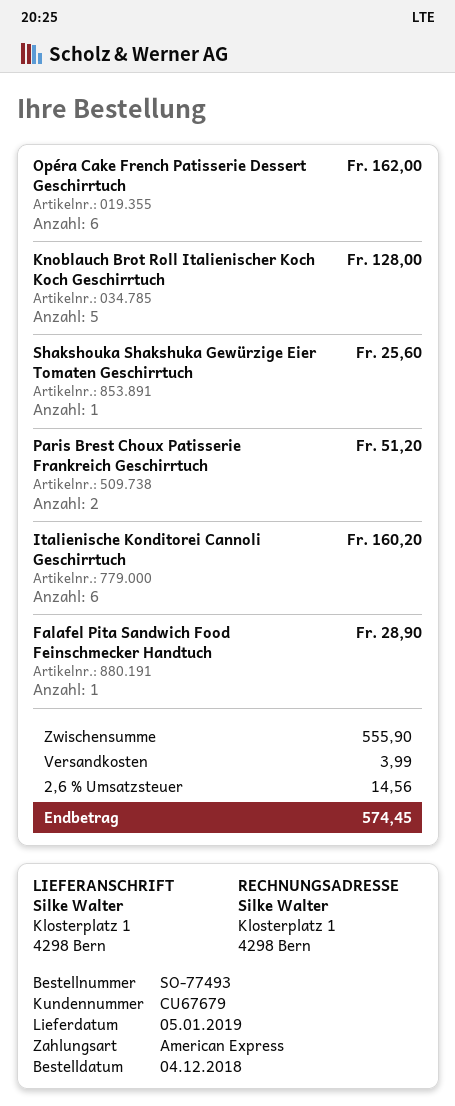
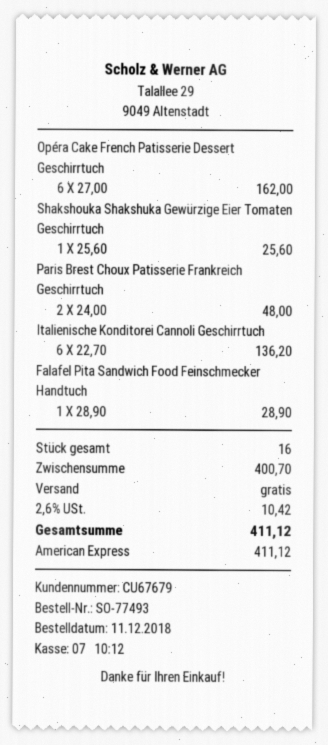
order date: 2018-12-04 -> 2018-12-11
Knoblauch Brot Roll Italienischer Koch Koch Geschirrtuch: 5 for 128.00 -> none
Paris Brest Choux Patisserie Frankreich Geschirrtuch: 2 for 51.20 -> 2 for 48.00
Italienische Konditorei Cannoli Geschirrtuch: 6 for 160.20 -> 6 for 136.20
subtotal: 555.90 -> 400.70
shipping: 3.99 -> 0.00
tax: 2.6% = 14.56 -> 2.6% = 10.42
total: 574.45 -> 411.12

